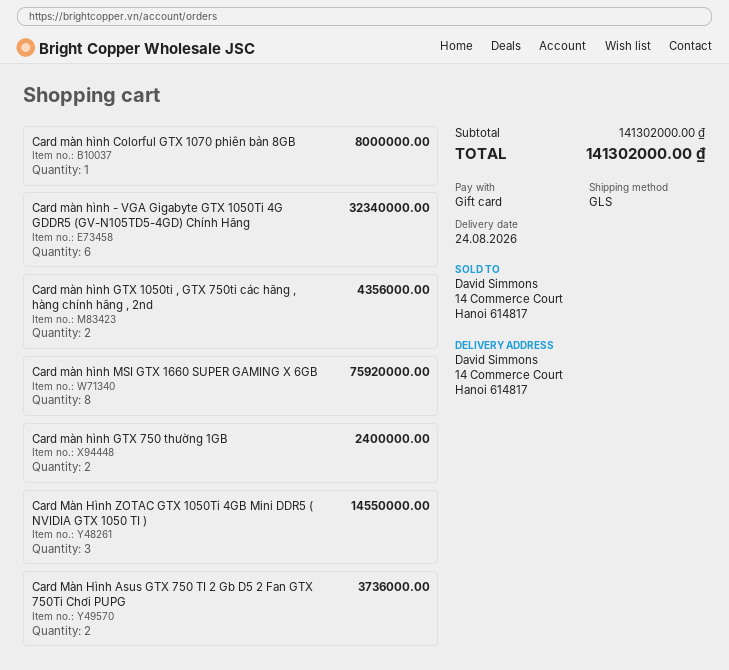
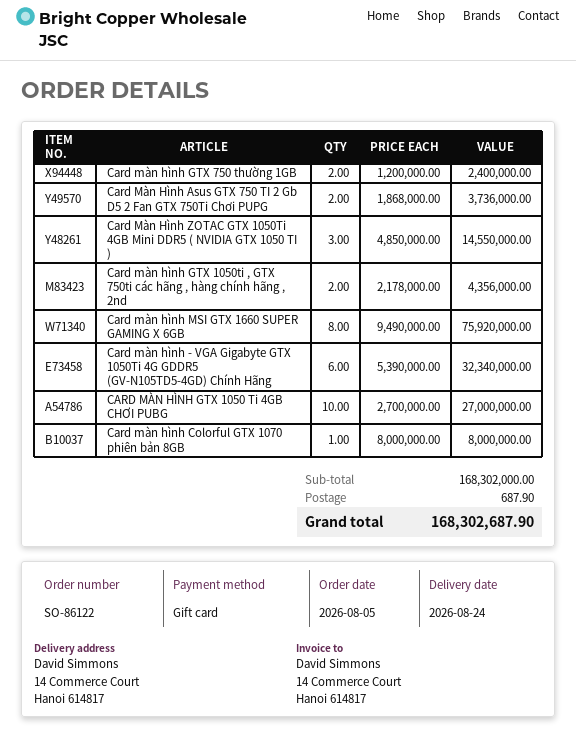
CARD MÀN HÌNH GTX 1050 Ti 4GB CHƠI PUBG: none -> 10 for 27000000.00
subtotal: 141302000.00 -> 168302000.00
shipping: none -> 687.90
total: 141302000.00 -> 168302687.90

